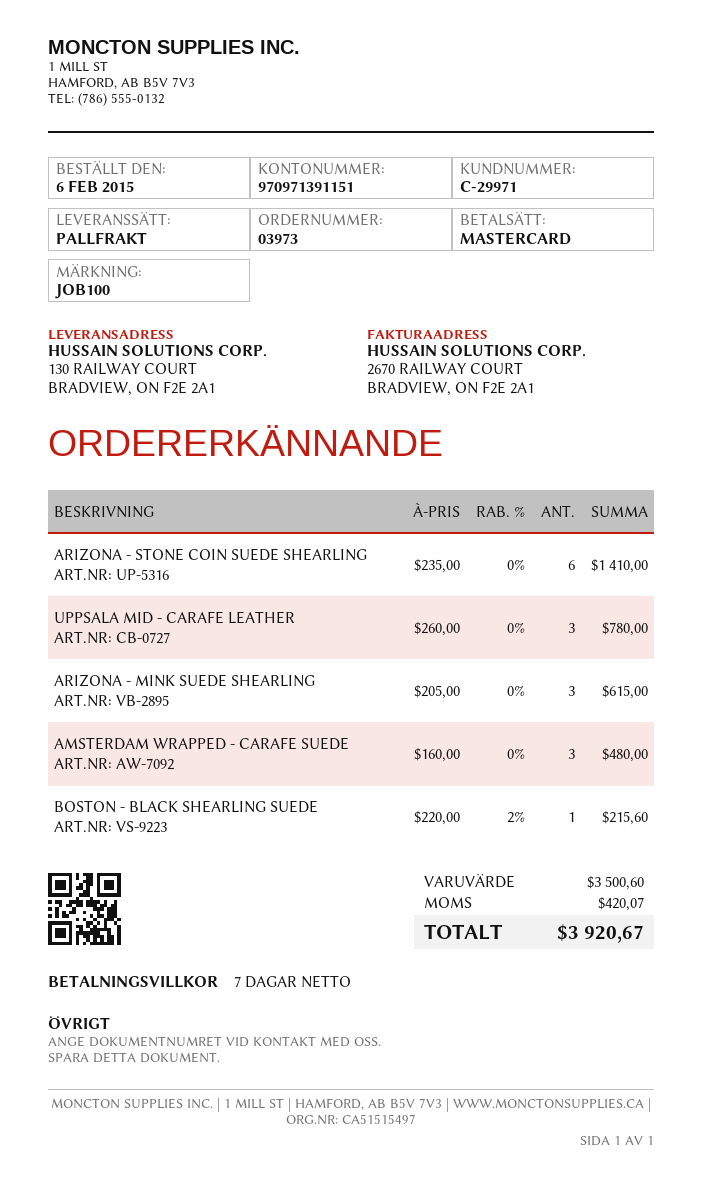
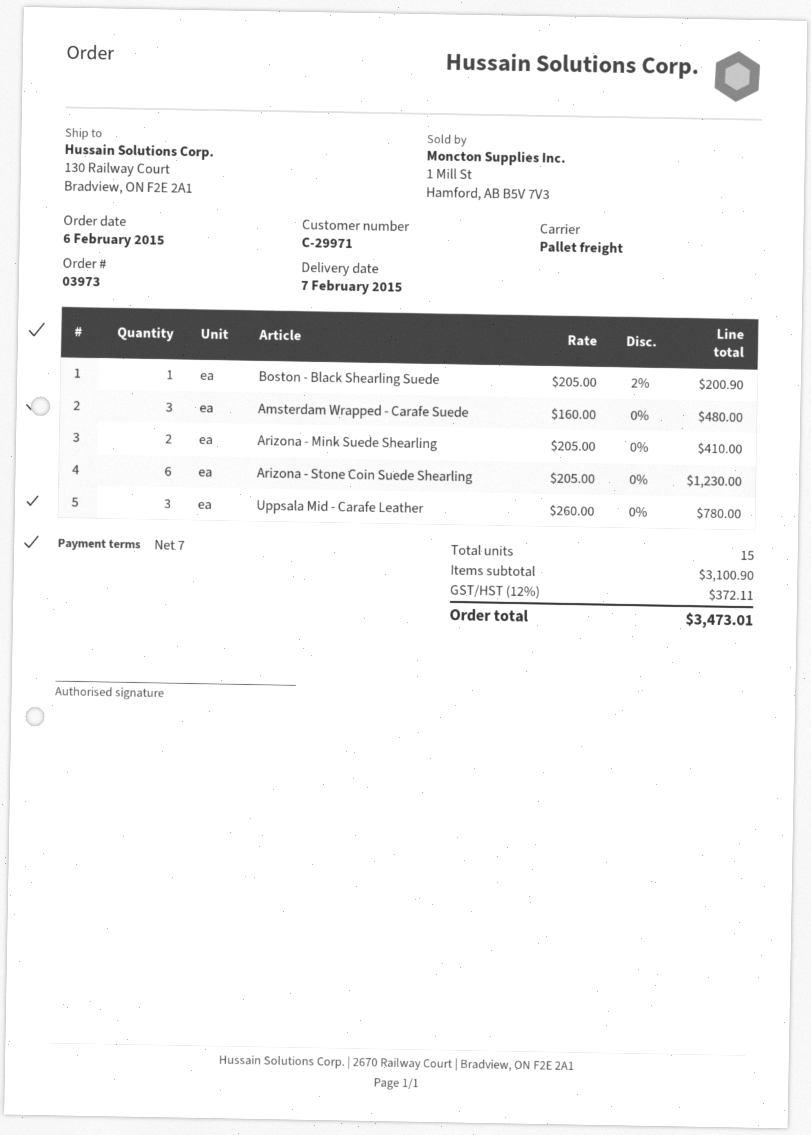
ARIZONA - STONE COIN SUEDE SHEARLING: 6 x 235.00 = 1410.00 -> 6 x 205.00 = 1230.00
ARIZONA - MINK SUEDE SHEARLING: 3 x 205.00 = 615.00 -> 2 x 205.00 = 410.00
BOSTON - BLACK SHEARLING SUEDE: 1 x 220.00 - 2% = 215.60 -> 1 x 205.00 - 2% = 200.90
subtotal: 3500.60 -> 3100.90
tax: 420.07 -> 372.11
total: 3920.67 -> 3473.01

